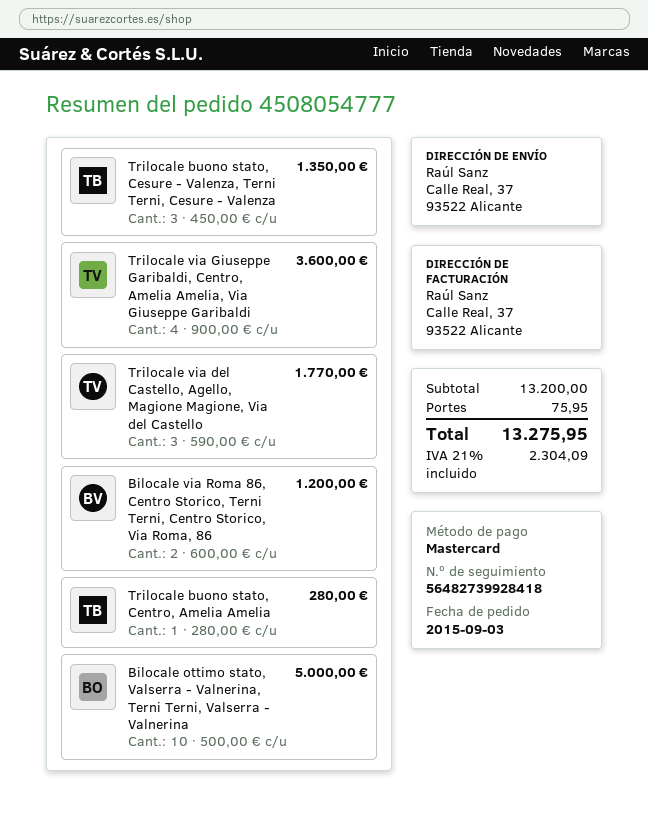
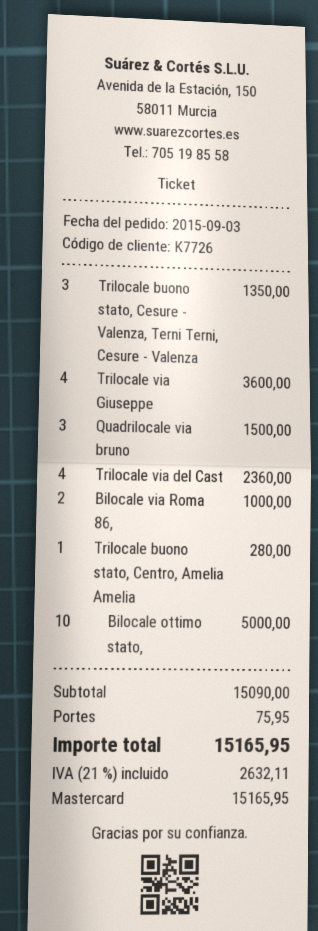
Trilocale via del Castello, Agello, Magione Magione, Via del Castello: 3 for 1770.00 -> 4 for 2360.00
Bilocale via Roma 86, Centro Storico, Terni Terni, Centro Storico, Via Roma, 86: 2 for 1200.00 -> 2 for 1000.00
Quadrilocale via bruno: none -> 3 for 1500.00
subtotal: 13200.00 -> 15090.00
tax: 21% = 2304.09 -> 21% = 2632.11
total: 13275.95 -> 15165.95

